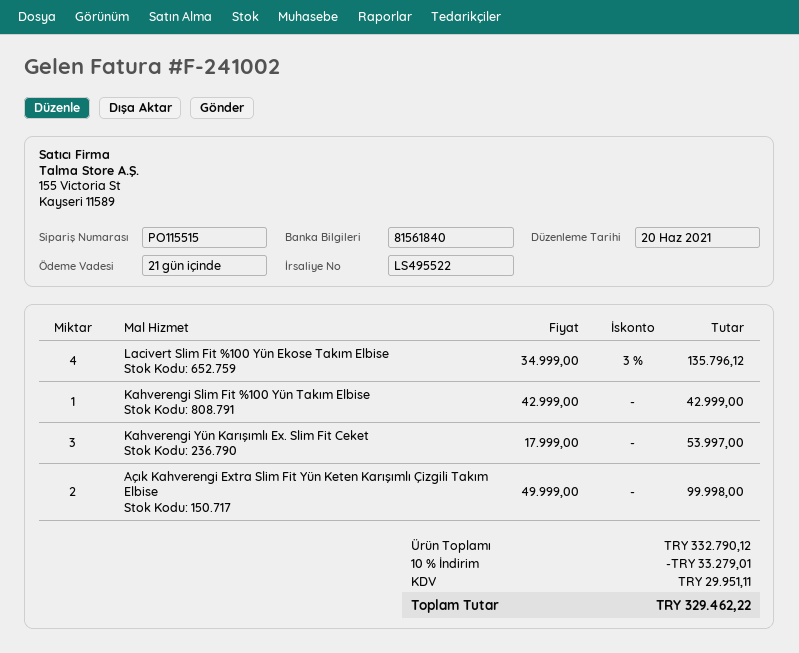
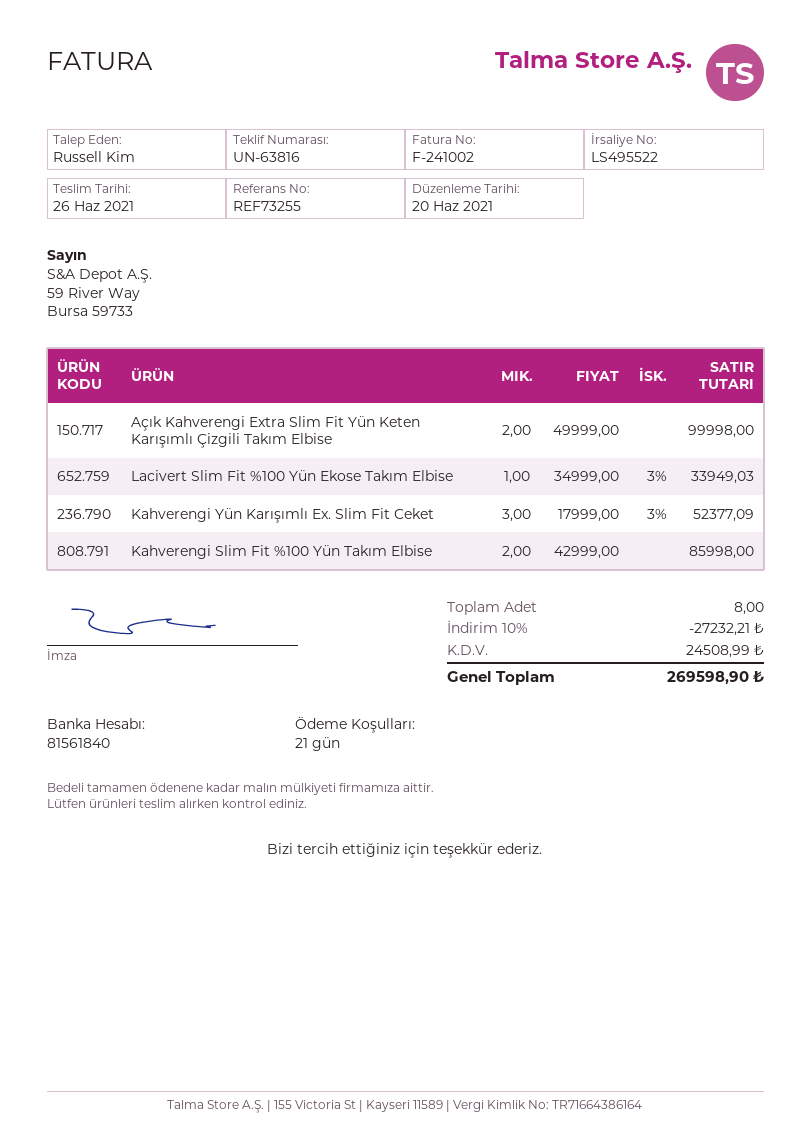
Lacivert Slim Fit %100 Yün Ekose Takım Elbise: 4 x 34999.00 - 3% = 135796.12 -> 1 x 34999.00 - 3% = 33949.03
Kahverengi Slim Fit %100 Yün Takım Elbise: 1 x 42999.00 = 42999.00 -> 2 x 42999.00 = 85998.00
Kahverengi Yün Karışımlı Ex. Slim Fit Ceket: 3 x 17999.00 = 53997.00 -> 3 x 17999.00 - 3% = 52377.09
discount: 10% = 33279.01 -> 10% = 27232.21
tax: 29951.11 -> 24508.99
total: 329462.22 -> 269598.90

